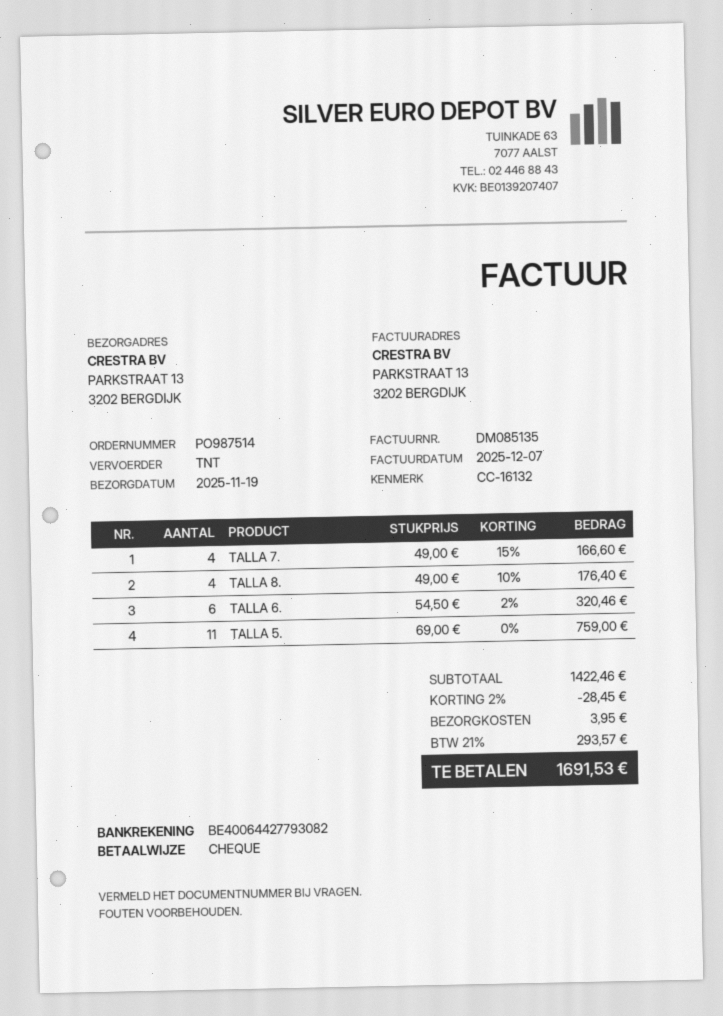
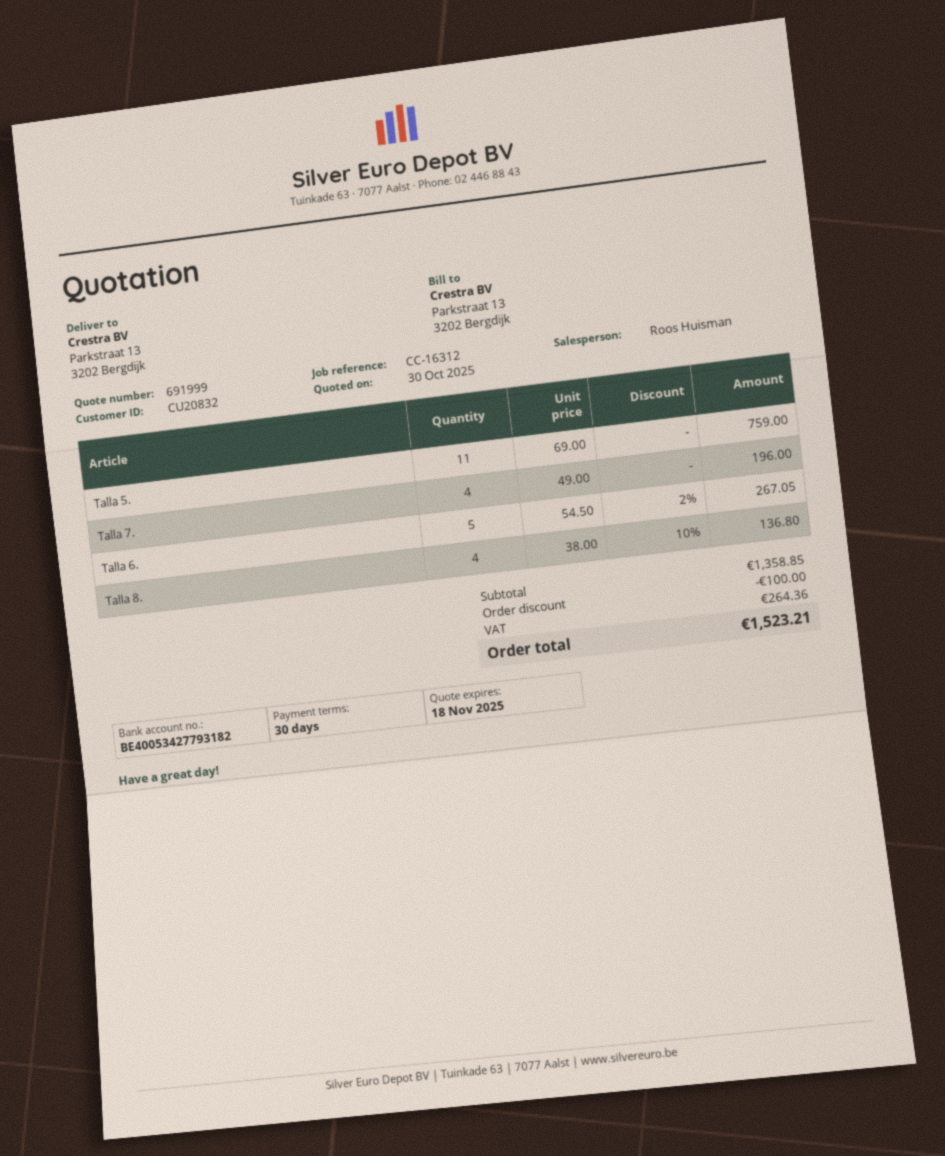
reference: CC-16132 -> CC-16312
bank account: BE40064427793082 -> BE40053427793182
TALLA 7.: 4 x 49.00 - 15% = 166.60 -> 4 x 49.00 = 196.00
TALLA 8.: 4 x 49.00 - 10% = 176.40 -> 4 x 38.00 - 10% = 136.80
TALLA 6.: 6 x 54.50 - 2% = 320.46 -> 5 x 54.50 - 2% = 267.05
subtotal: 1422.46 -> 1358.85
discount: 28.45 -> 100.00
shipping: 3.95 -> none
tax: 293.57 -> 264.36
total: 1691.53 -> 1523.21

